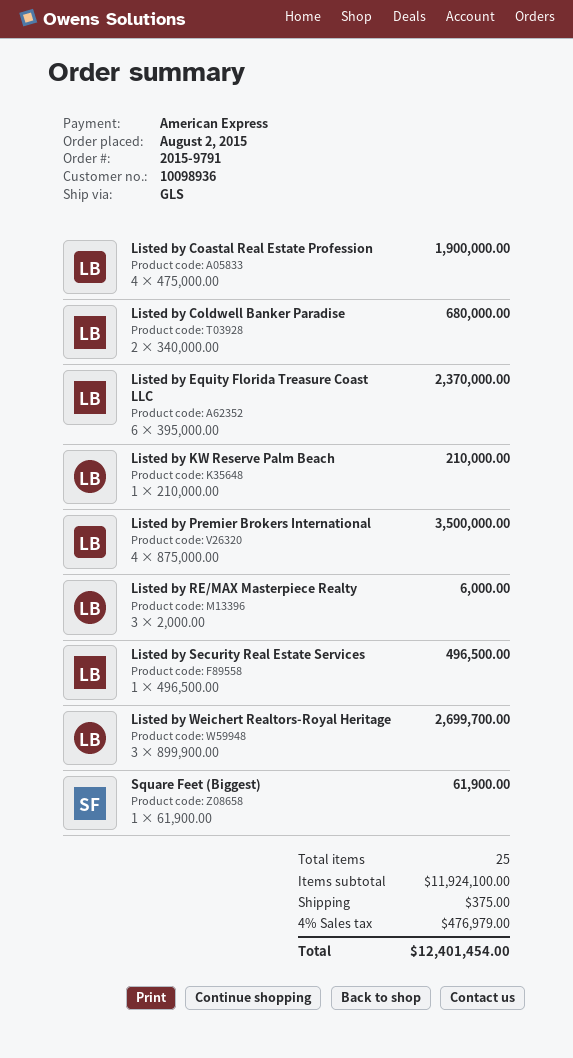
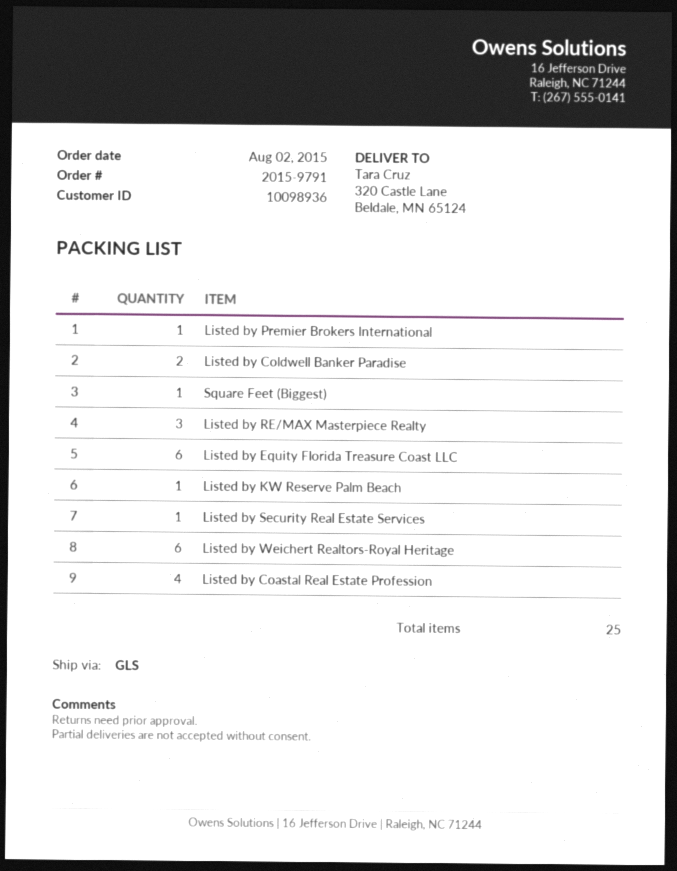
Listed by Premier Brokers International: 4 -> 1
Listed by Weichert Realtors-Royal Heritage: 3 -> 6

